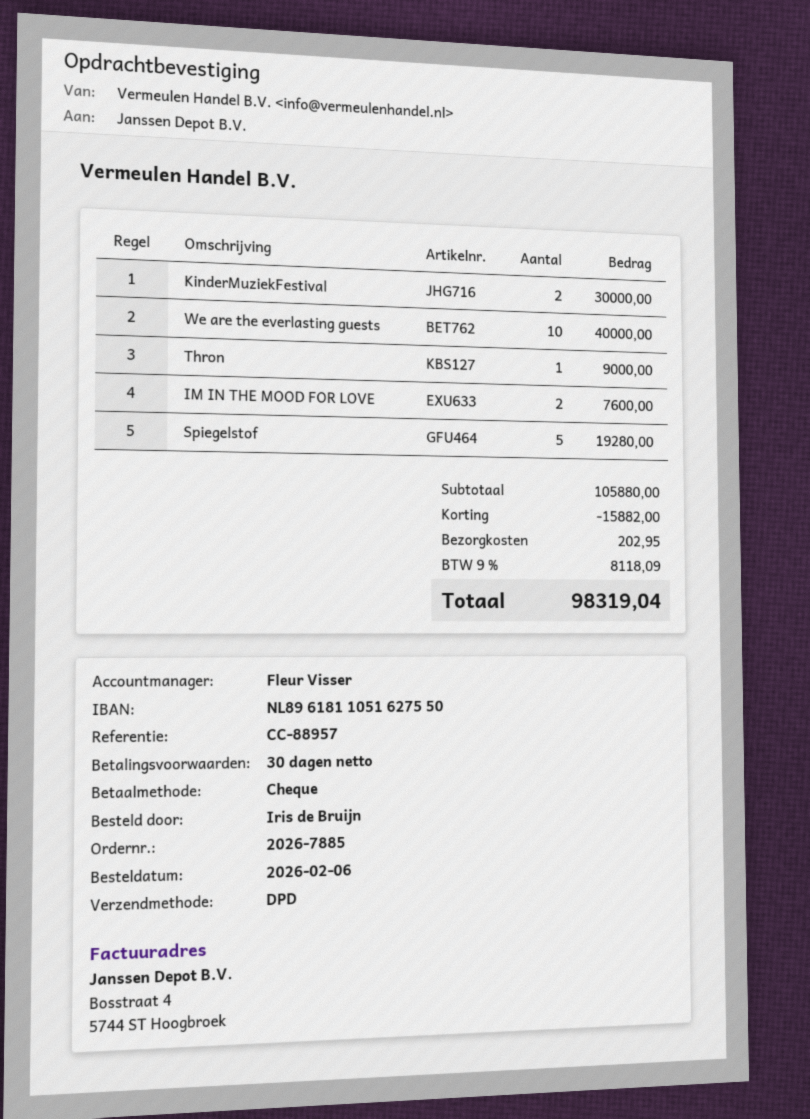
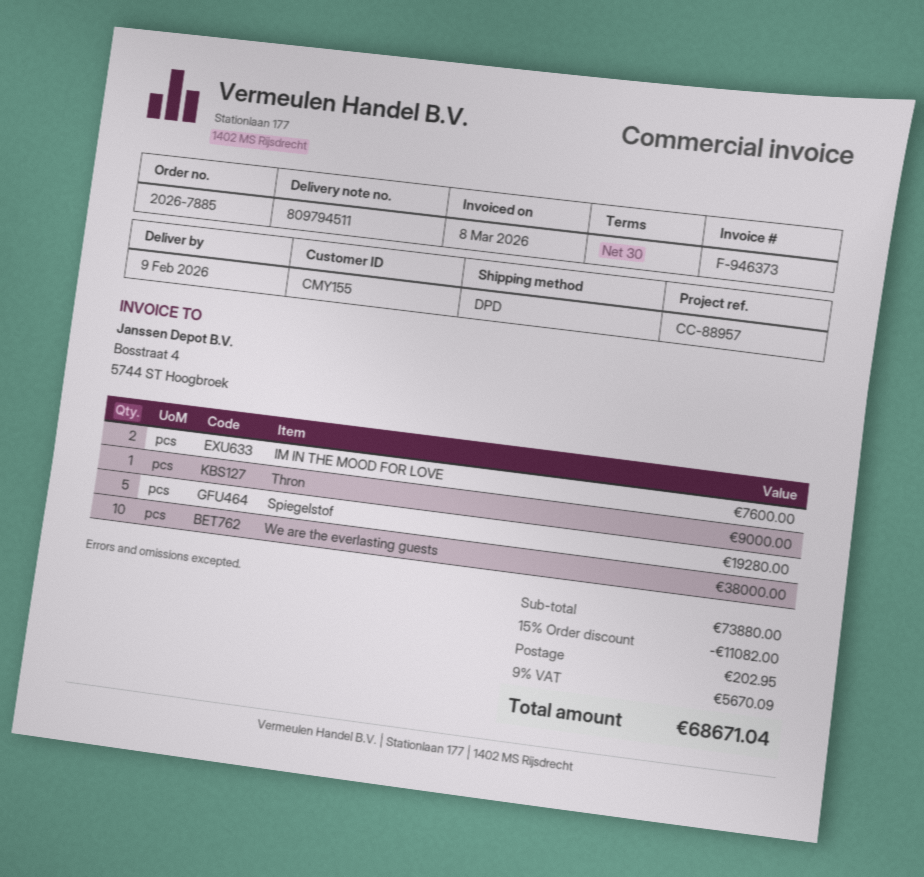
KinderMuziekFestival: 2 for 30000.00 -> none
We are the everlasting guests: 10 for 40000.00 -> 10 for 38000.00
subtotal: 105880.00 -> 73880.00
discount: 15882.00 -> 11082.00
tax: 9% = 8118.09 -> 9% = 5670.09
total: 98319.04 -> 68671.04

